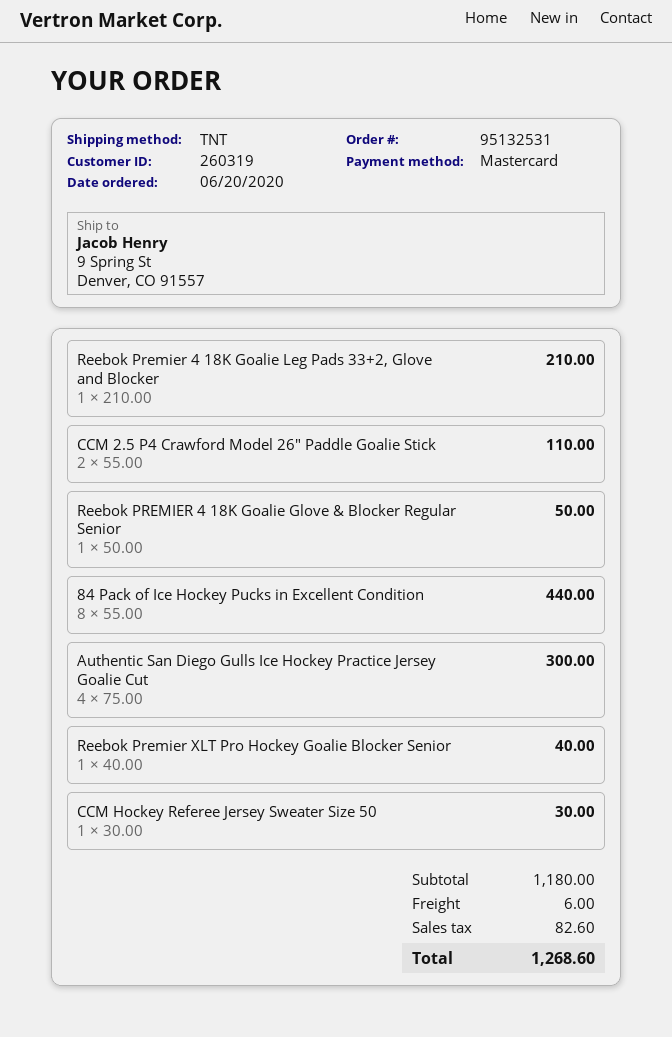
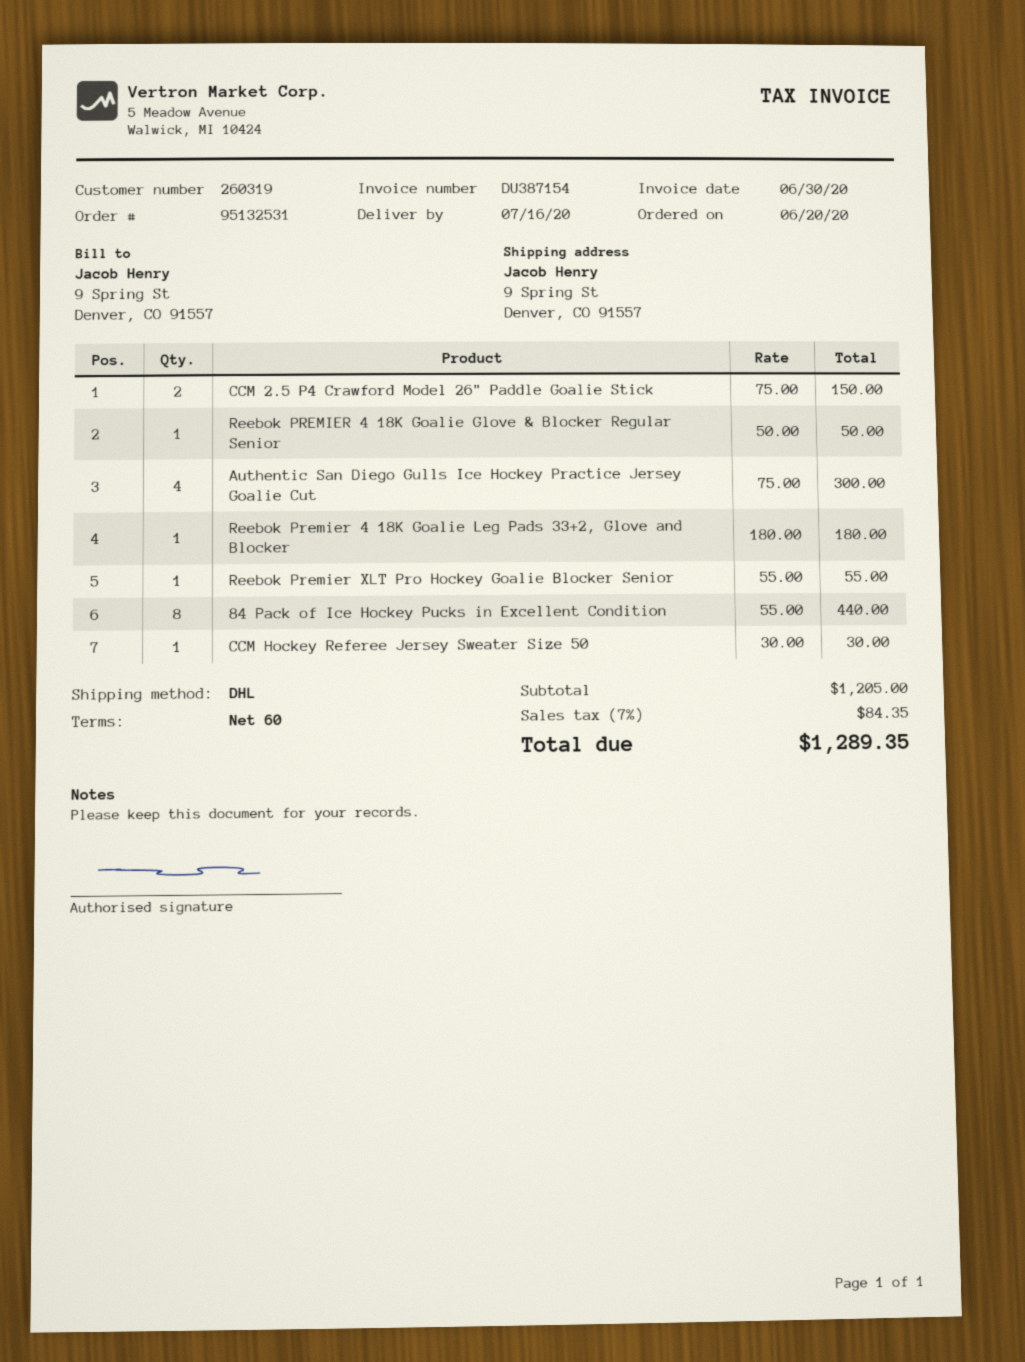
shipping method: TNT -> DHL
Reebok Premier 4 18K Goalie Leg Pads 33+2, Glove and Blocker: 1 x 210.00 = 210.00 -> 1 x 180.00 = 180.00
CCM 2.5 P4 Crawford Model 26" Paddle Goalie Stick: 2 x 55.00 = 110.00 -> 2 x 75.00 = 150.00
Reebok Premier XLT Pro Hockey Goalie Blocker Senior: 1 x 40.00 = 40.00 -> 1 x 55.00 = 55.00
subtotal: 1180.00 -> 1205.00
shipping: 6.00 -> none
tax: 82.60 -> 84.35
total: 1268.60 -> 1289.35

